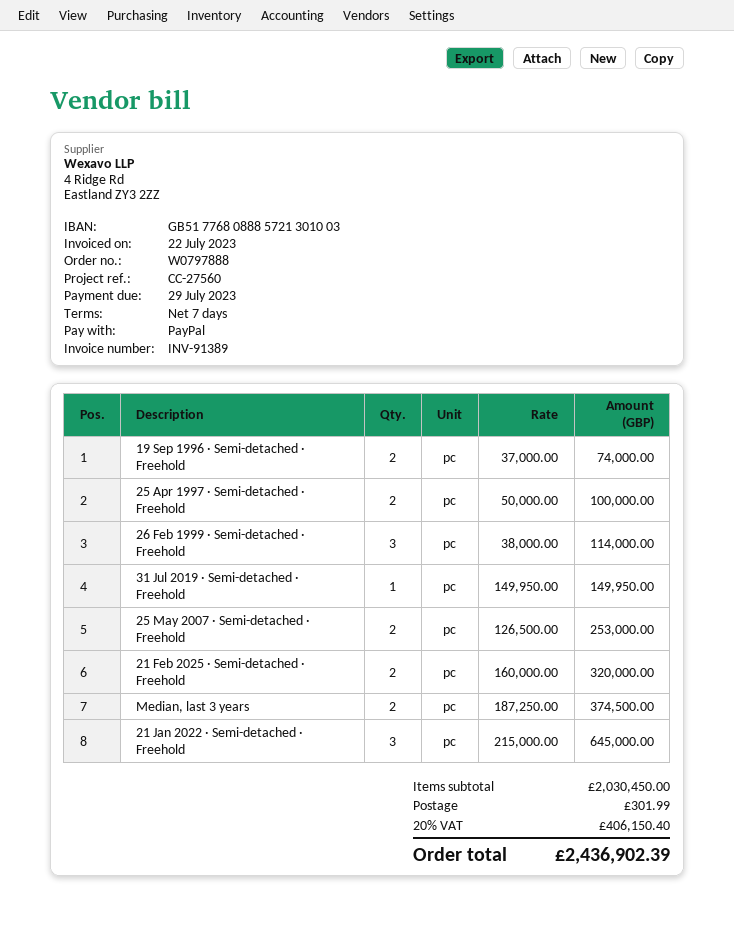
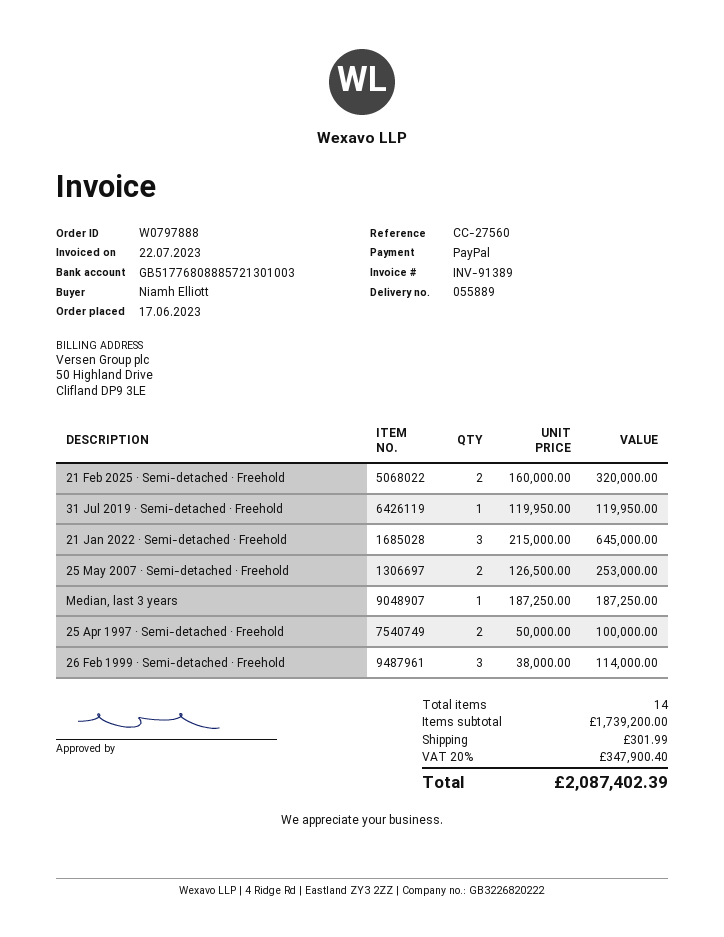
19 Sep 1996 · Semi-detached · Freehold: 2 x 37000.00 = 74000.00 -> none
31 Jul 2019 · Semi-detached · Freehold: 1 x 149950.00 = 149950.00 -> 1 x 119950.00 = 119950.00
Median, last 3 years: 2 x 187250.00 = 374500.00 -> 1 x 187250.00 = 187250.00
subtotal: 2030450.00 -> 1739200.00
tax: 20% = 406150.40 -> 20% = 347900.40
total: 2436902.39 -> 2087402.39

